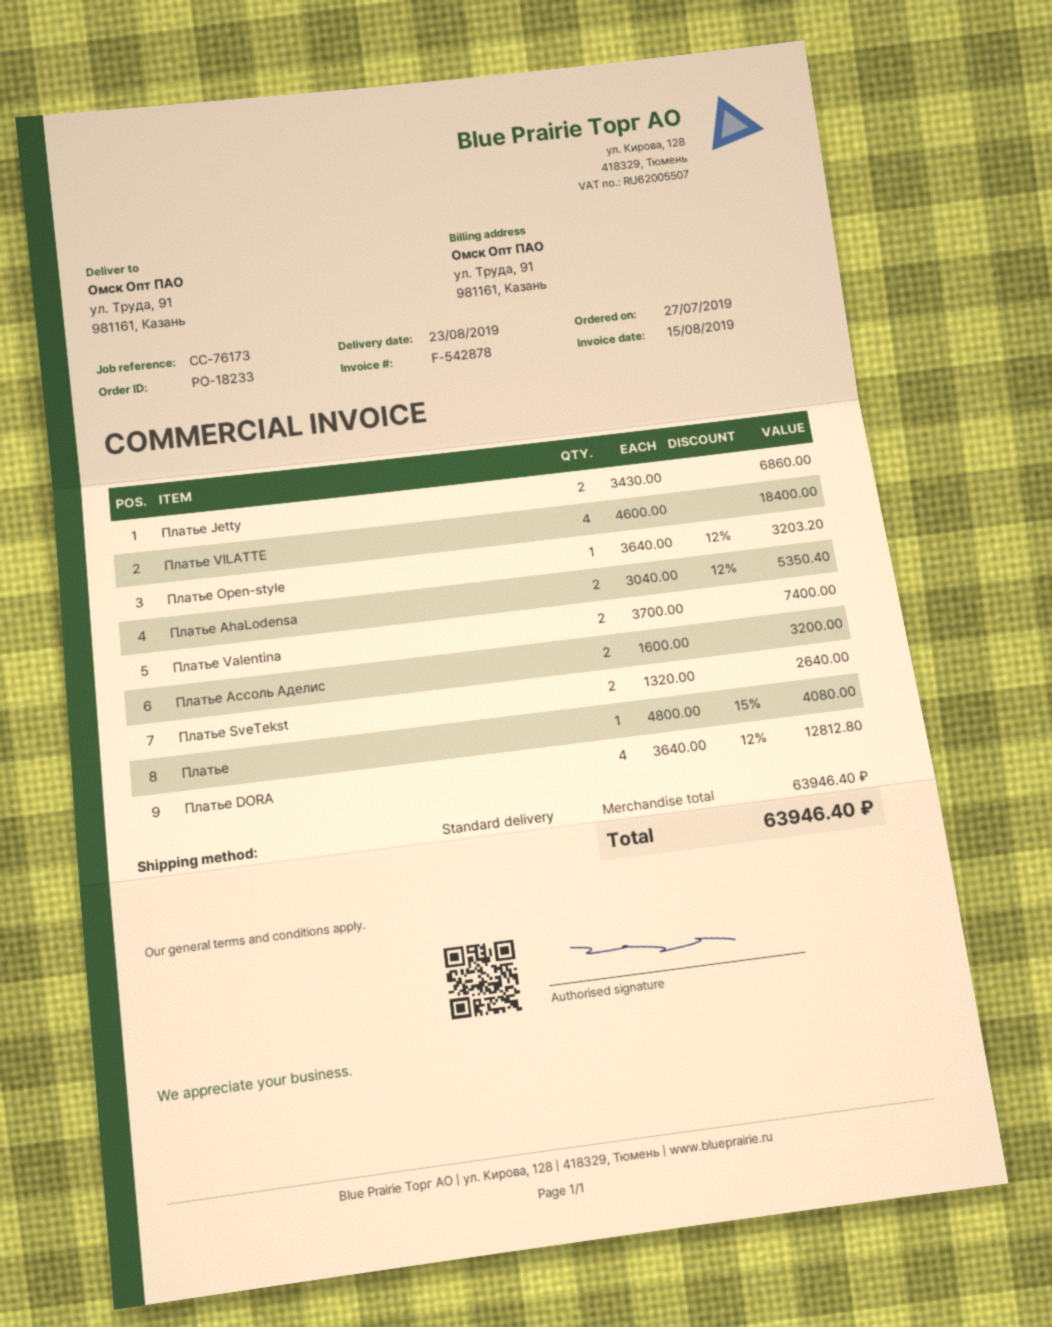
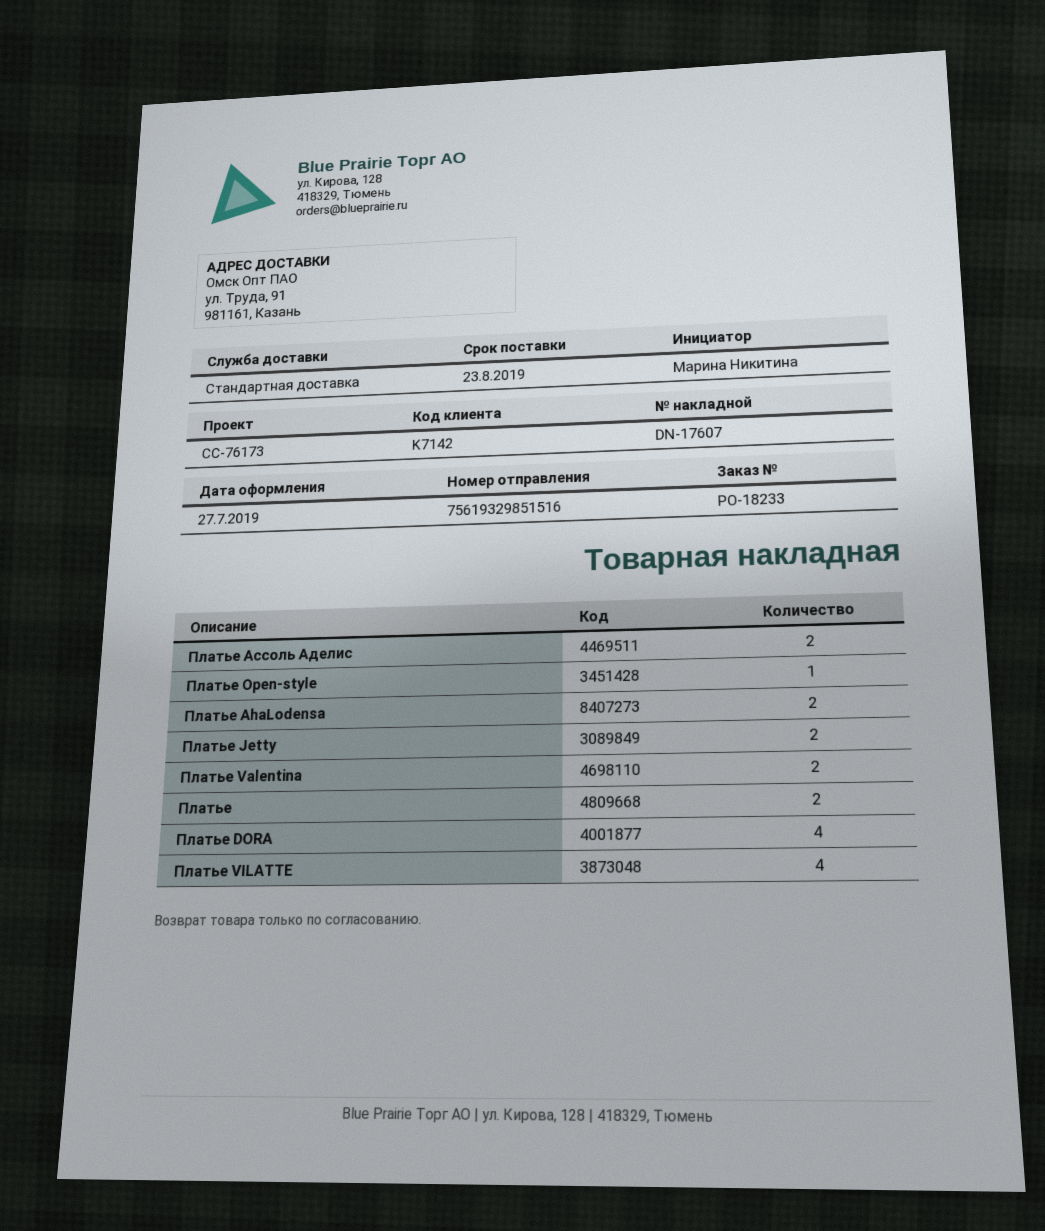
Платье SveTekst: 2 -> none
Платье: 1 -> 2

